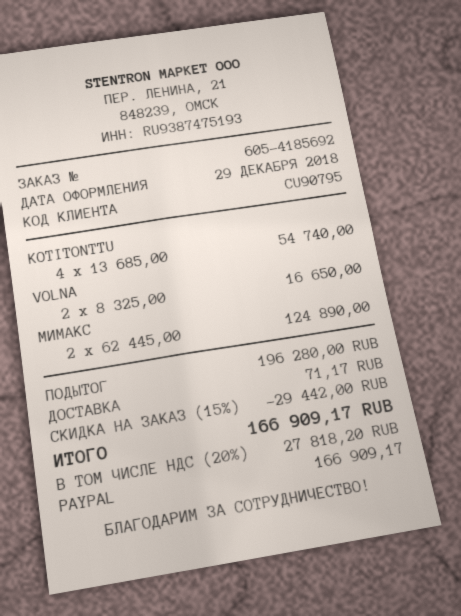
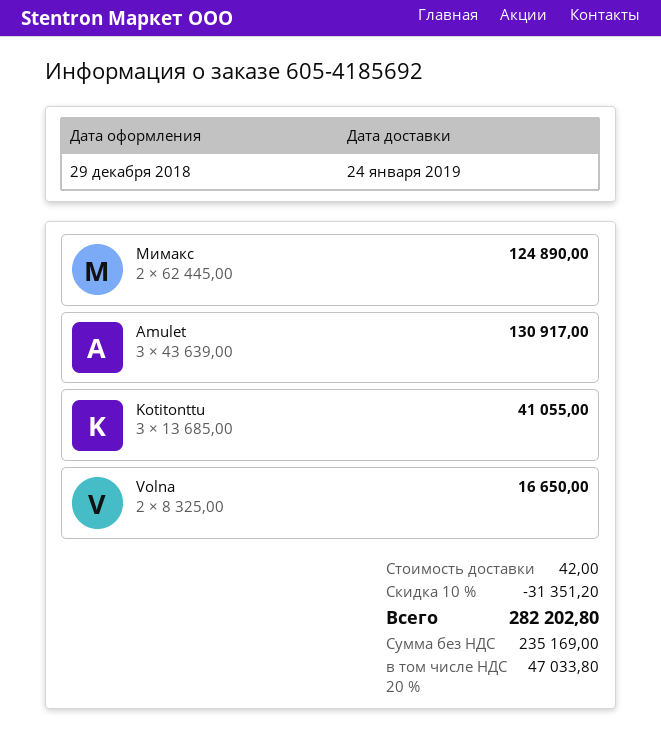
KOTITONTTU: 4 x 13685.00 = 54740.00 -> 3 x 13685.00 = 41055.00
Amulet: none -> 3 x 43639.00 = 130917.00
discount: 15% = 29442.00 -> 10% = 31351.20
shipping: 71.17 -> 42.00
tax: 20% = 27818.20 -> 20% = 47033.80
total: 166909.17 -> 282202.80

